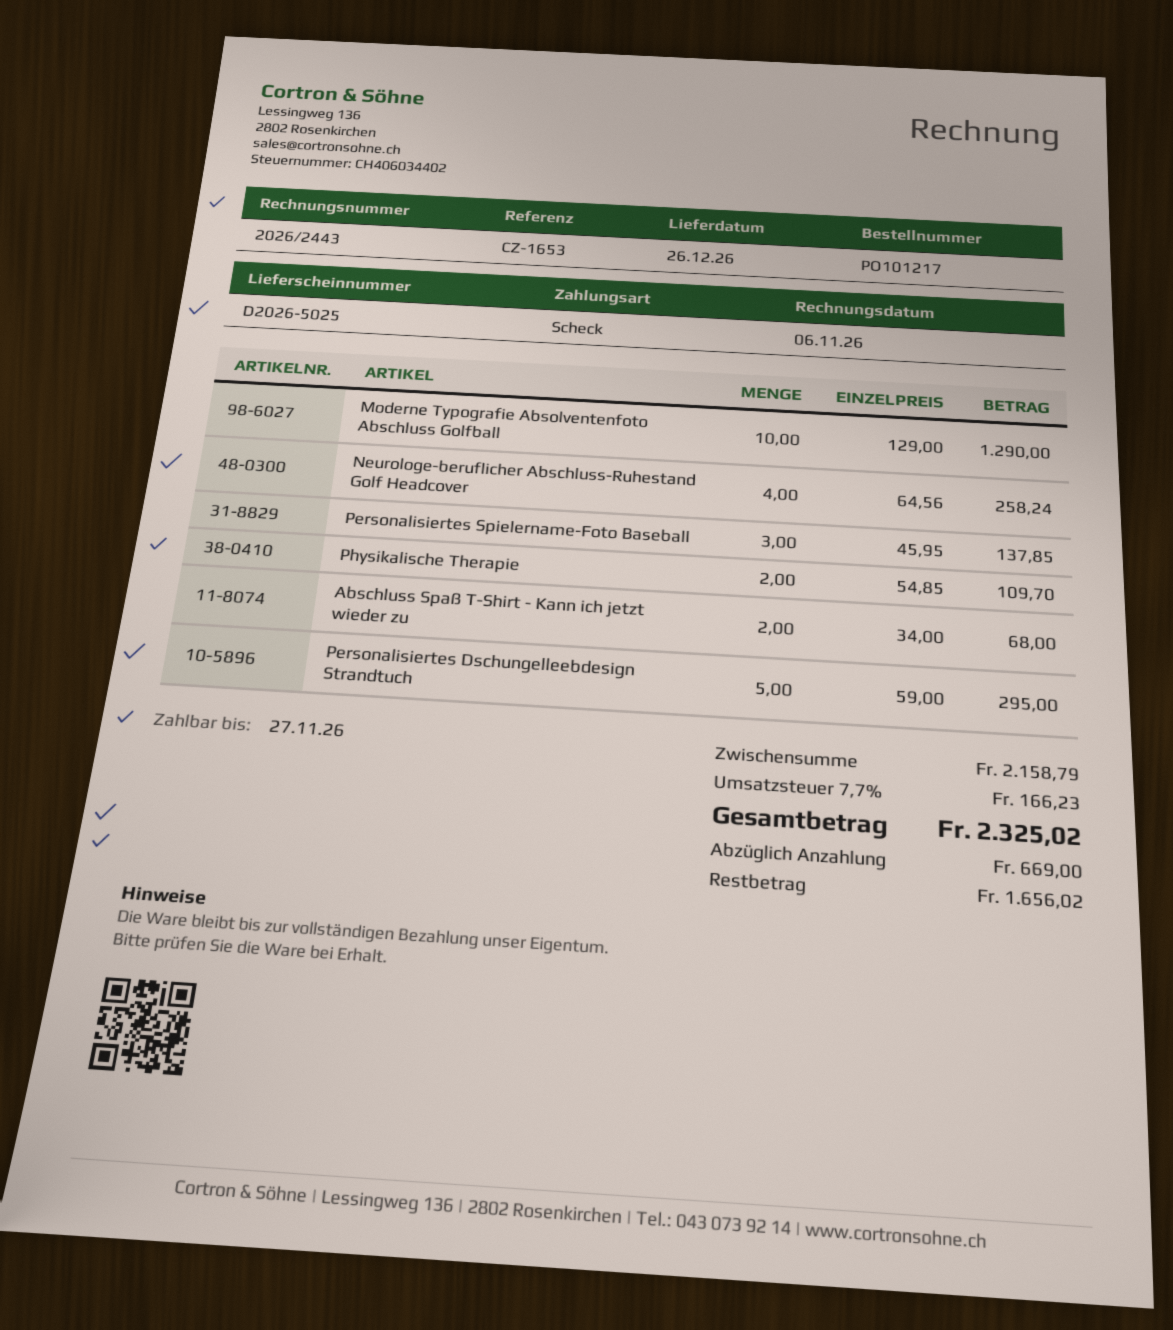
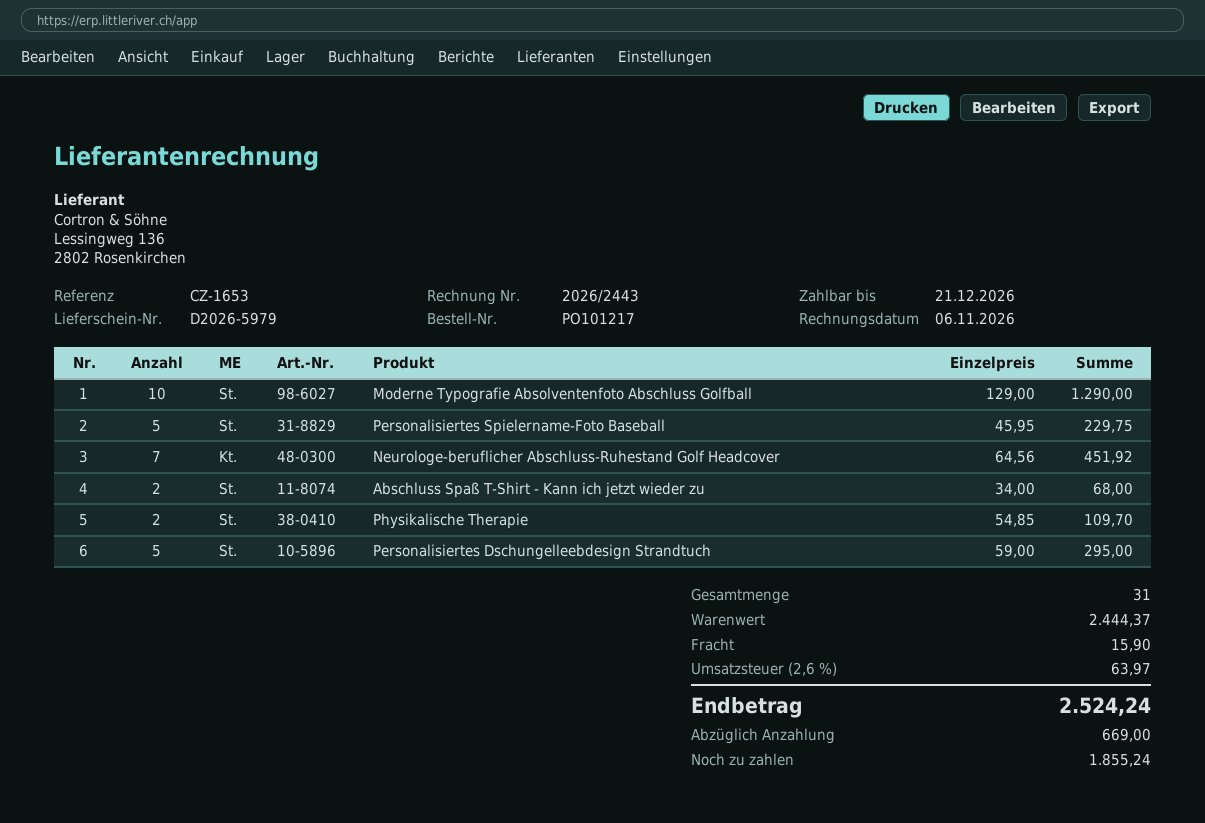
delivery note number: D2026-5025 -> D2026-5979
due date: 2026-11-27 -> 2026-12-21
Neurologe-beruflicher Abschluss-Ruhestand Golf Headcover: 4 x 64.56 = 258.24 -> 7 x 64.56 = 451.92
Personalisiertes Spielername-Foto Baseball: 3 x 45.95 = 137.85 -> 5 x 45.95 = 229.75
subtotal: 2158.79 -> 2444.37
shipping: none -> 15.90
tax: 7.7% = 166.23 -> 2.6% = 63.97
total: 2325.02 -> 2524.24
balance: 1656.02 -> 1855.24

